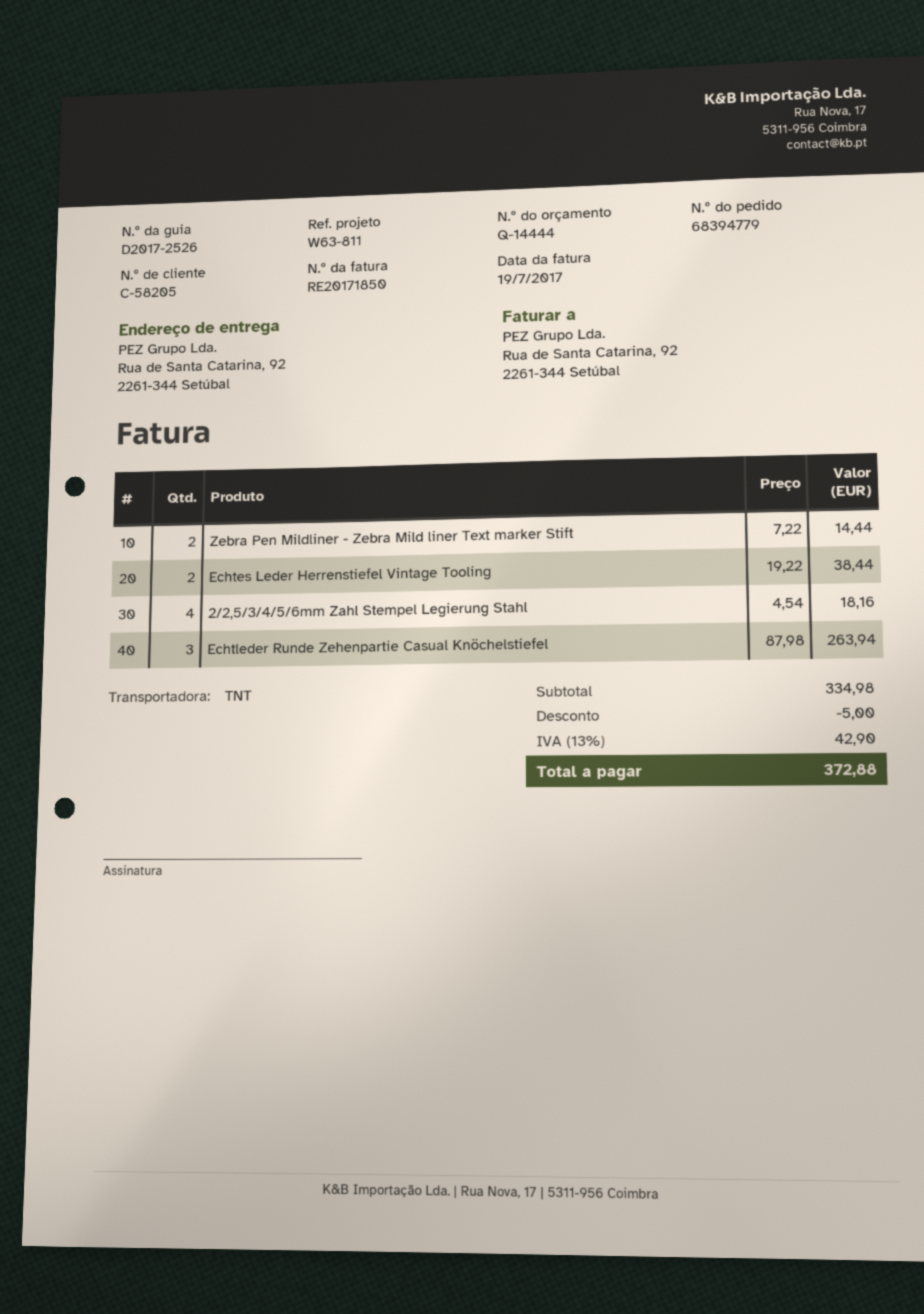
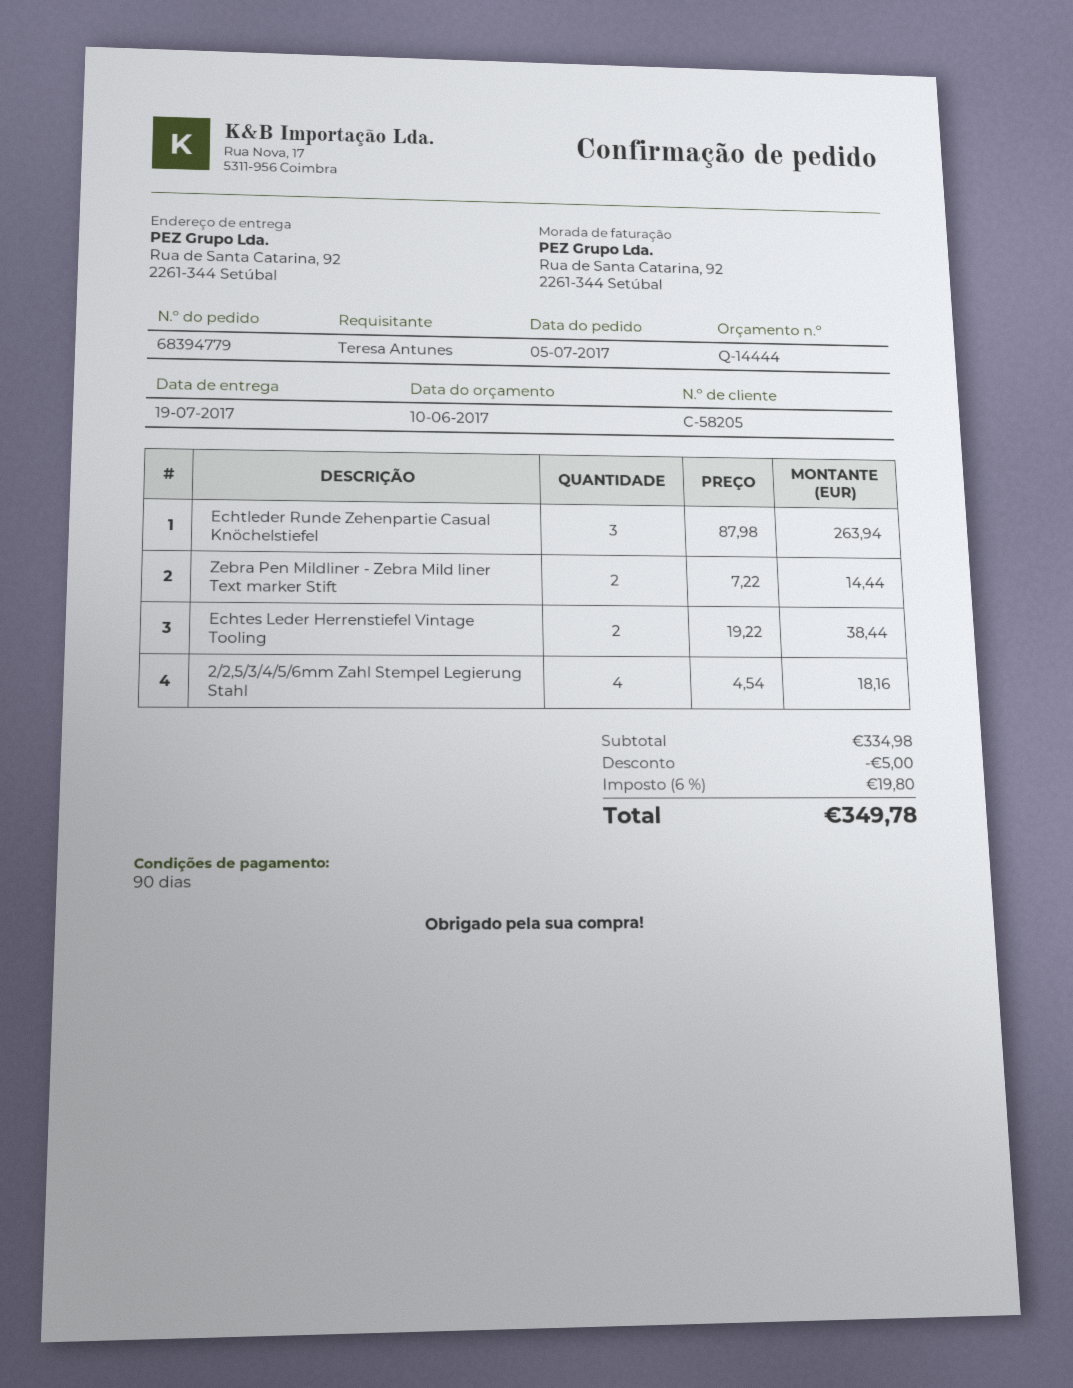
tax: 13% = 42.90 -> 6% = 19.80
total: 372.88 -> 349.78

